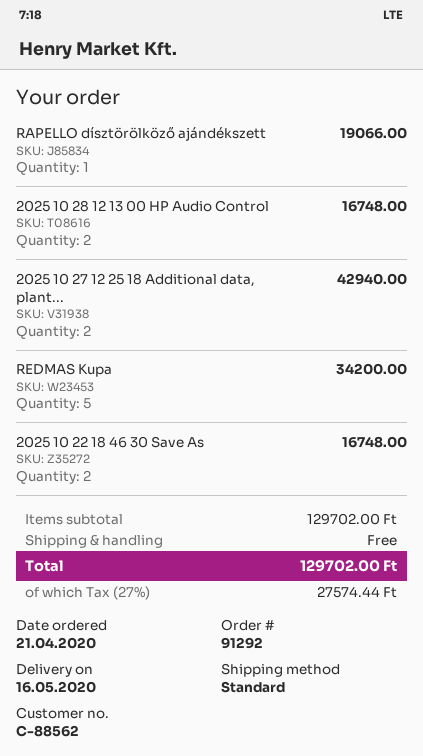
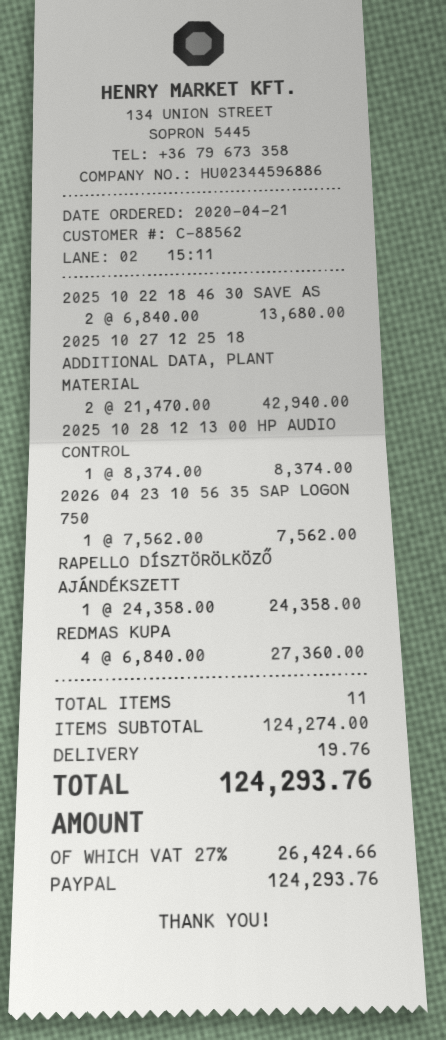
RAPELLO dísztörölköző ajándékszett: 1 for 19066.00 -> 1 for 24358.00
2025 10 28 12 13 00 HP Audio Control: 2 for 16748.00 -> 1 for 8374.00
REDMAS Kupa: 5 for 34200.00 -> 4 for 27360.00
2025 10 22 18 46 30 Save As: 2 for 16748.00 -> 2 for 13680.00
2026 04 23 10 56 35 SAP LOGON 750: none -> 1 for 7562.00
subtotal: 129702.00 -> 124274.00
shipping: 0.00 -> 19.76
tax: 27% = 27574.44 -> 27% = 26424.66
total: 129702.00 -> 124293.76

